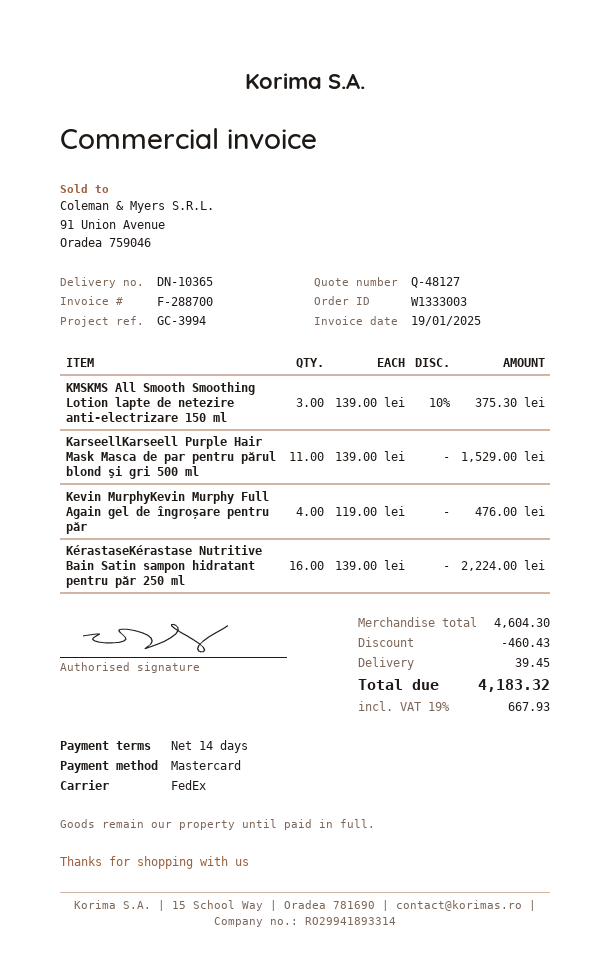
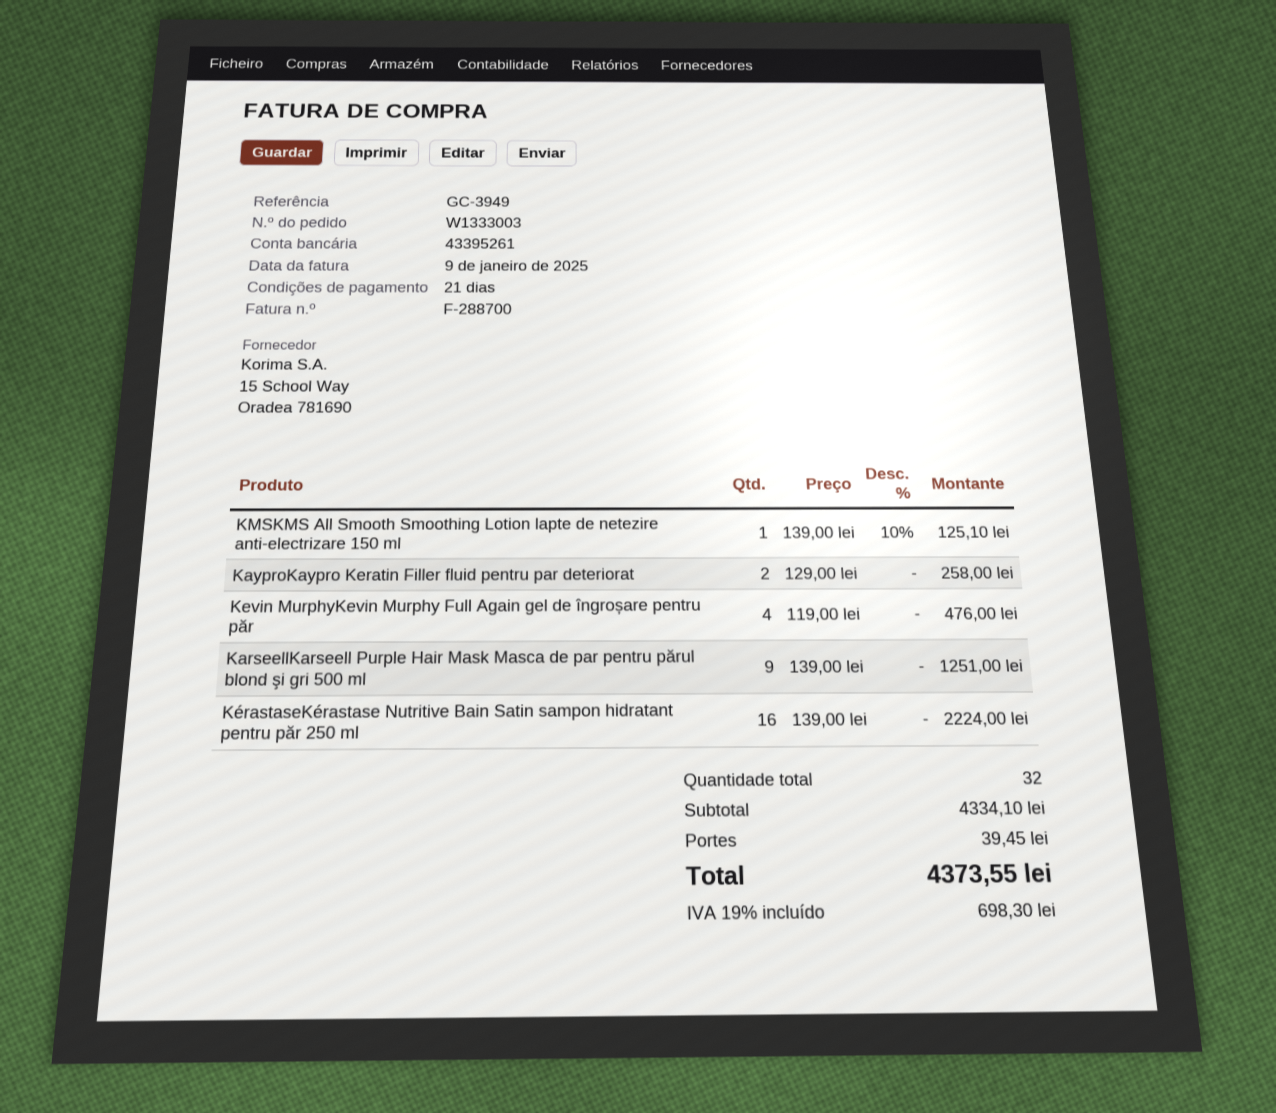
invoice date: 2025-01-19 -> 2025-01-09
payment terms: 14 days -> 21 days
reference: GC-3994 -> GC-3949
KMSKMS All Smooth Smoothing Lotion lapte de netezire anti-electrizare 150 ml: 3 x 139.00 - 10% = 375.30 -> 1 x 139.00 - 10% = 125.10
KarseellKarseell Purple Hair Mask Masca de par pentru părul blond şi gri 500 ml: 11 x 139.00 = 1529.00 -> 9 x 139.00 = 1251.00
KayproKaypro Keratin Filler fluid pentru par deteriorat: none -> 2 x 129.00 = 258.00
subtotal: 4604.30 -> 4334.10
discount: 460.43 -> none
tax: 19% = 667.93 -> 19% = 698.30
total: 4183.32 -> 4373.55

